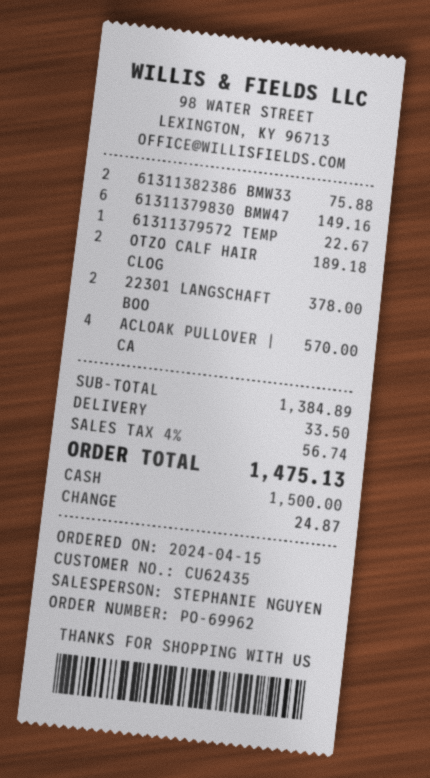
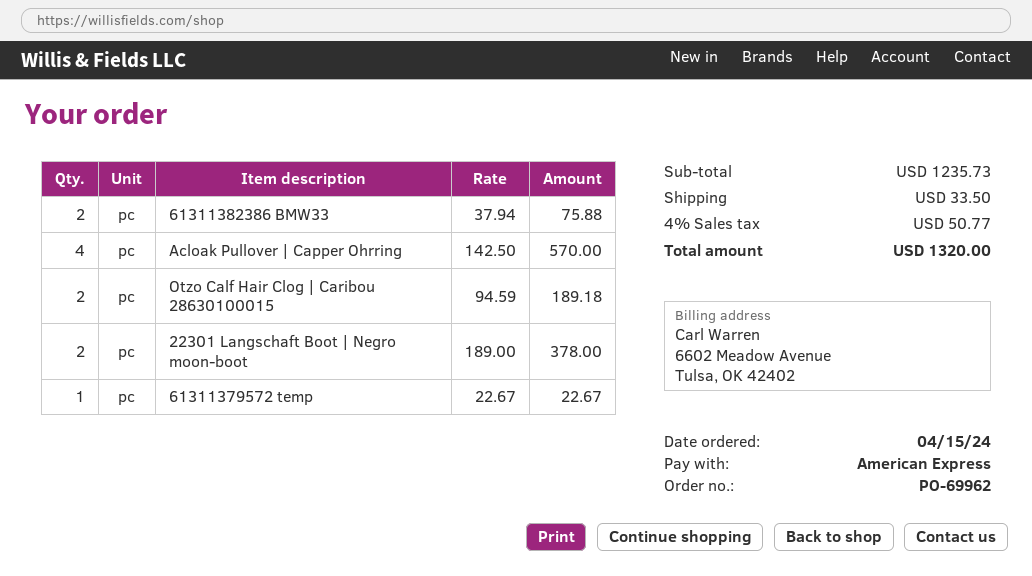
payment method: cash -> American Express
61311379830 BMW47: 6 for 149.16 -> none
subtotal: 1384.89 -> 1235.73
tax: 4% = 56.74 -> 4% = 50.77
total: 1475.13 -> 1320.00

